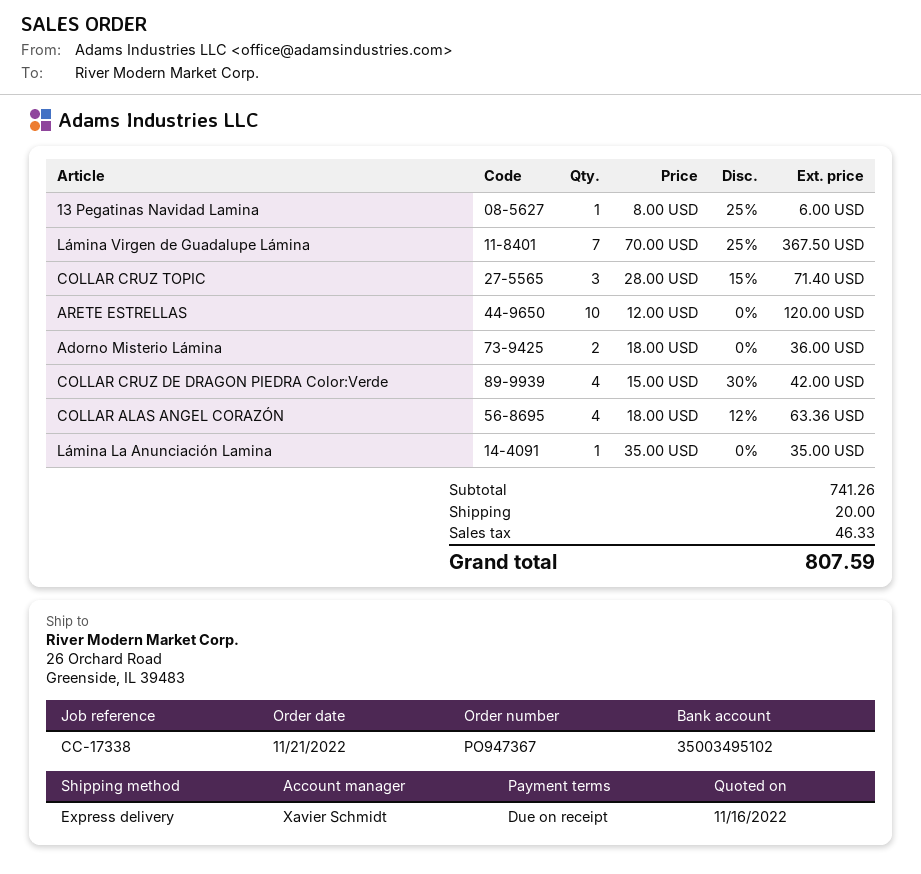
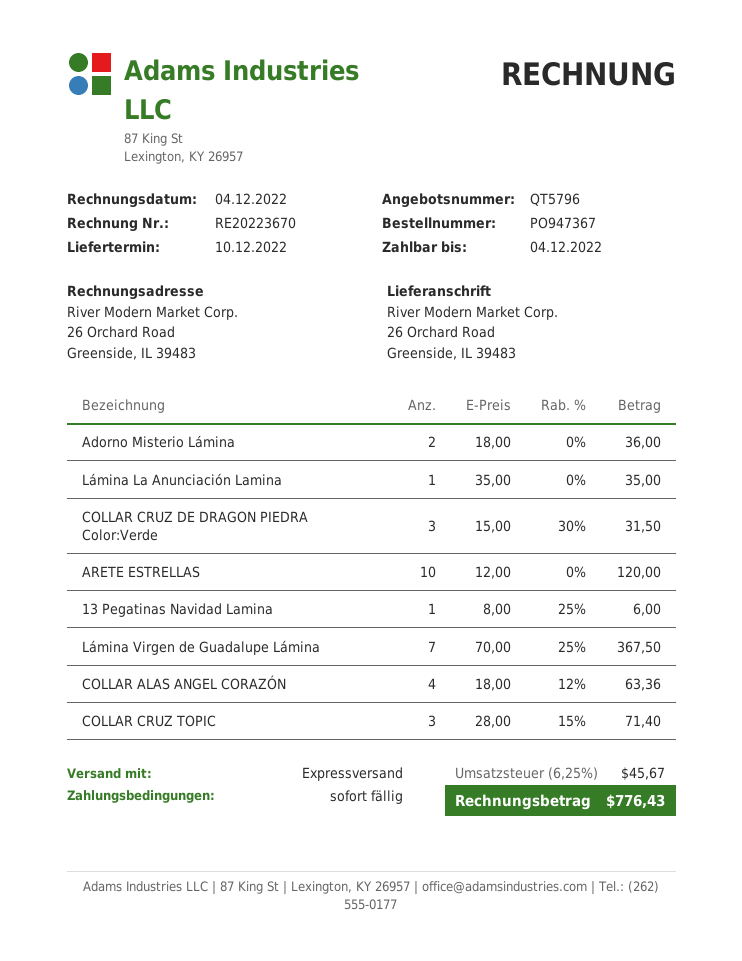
COLLAR CRUZ DE DRAGON PIEDRA Color:Verde: 4 x 15.00 - 30% = 42.00 -> 3 x 15.00 - 30% = 31.50
shipping: 20.00 -> none
tax: 46.33 -> 45.67
total: 807.59 -> 776.43

